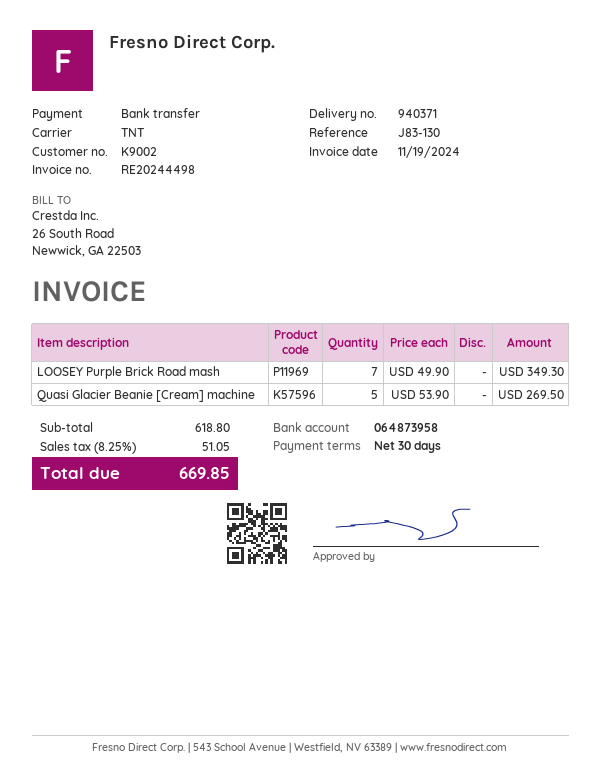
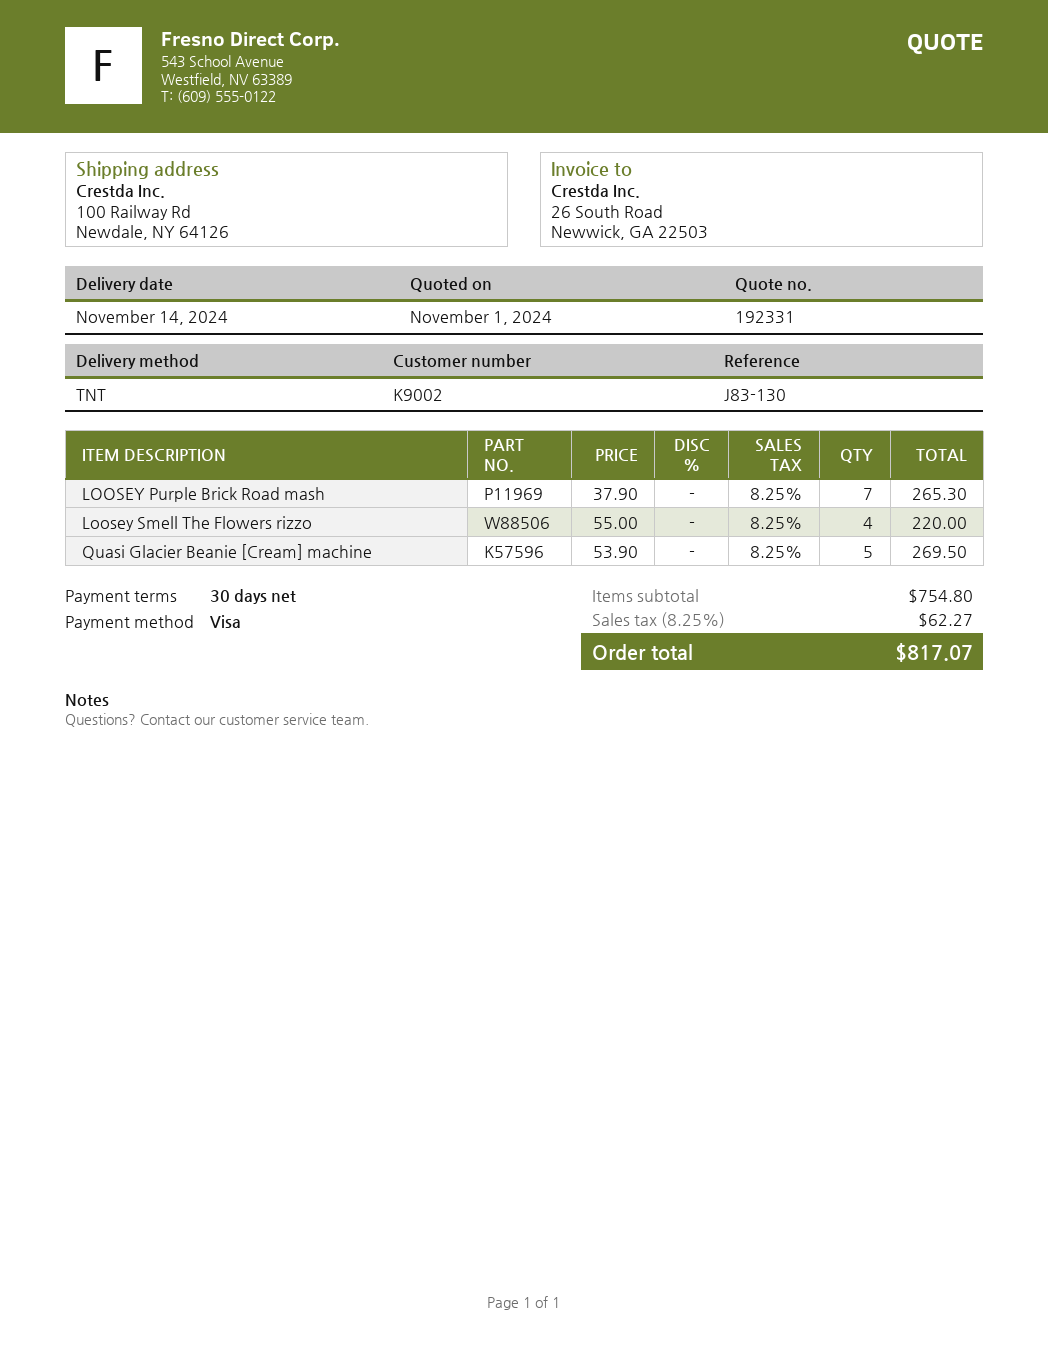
payment method: bank transfer -> Visa
LOOSEY Purple Brick Road mash: 7 x 49.90 = 349.30 -> 7 x 37.90 = 265.30
Loosey Smell The Flowers rizzo: none -> 4 x 55.00 = 220.00
subtotal: 618.80 -> 754.80
tax: 8.25% = 51.05 -> 8.25% = 62.27
total: 669.85 -> 817.07

